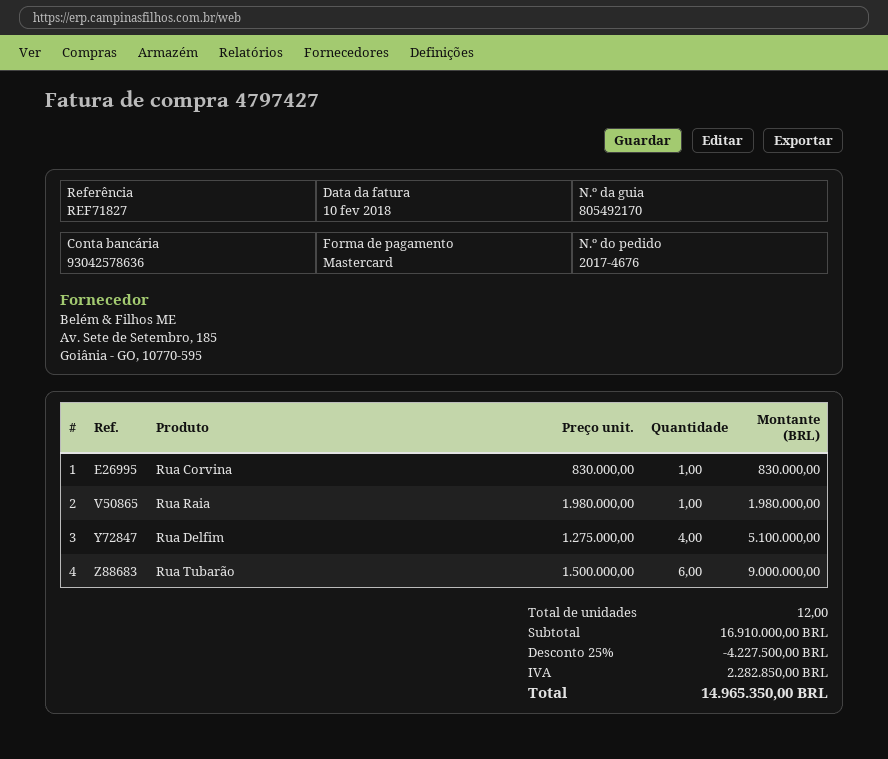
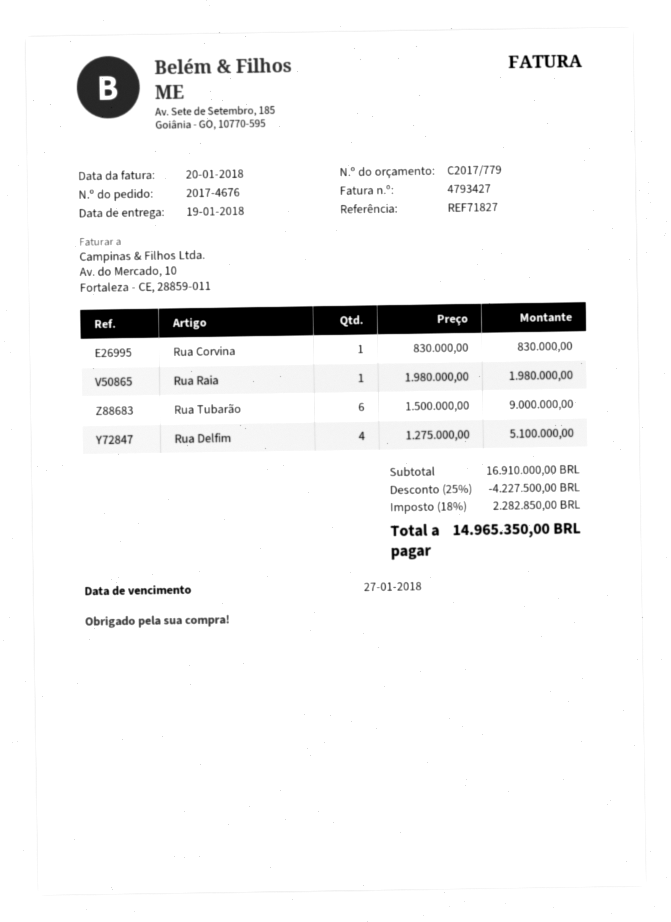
invoice number: 4797427 -> 4793427
invoice date: 2018-02-10 -> 2018-01-20

